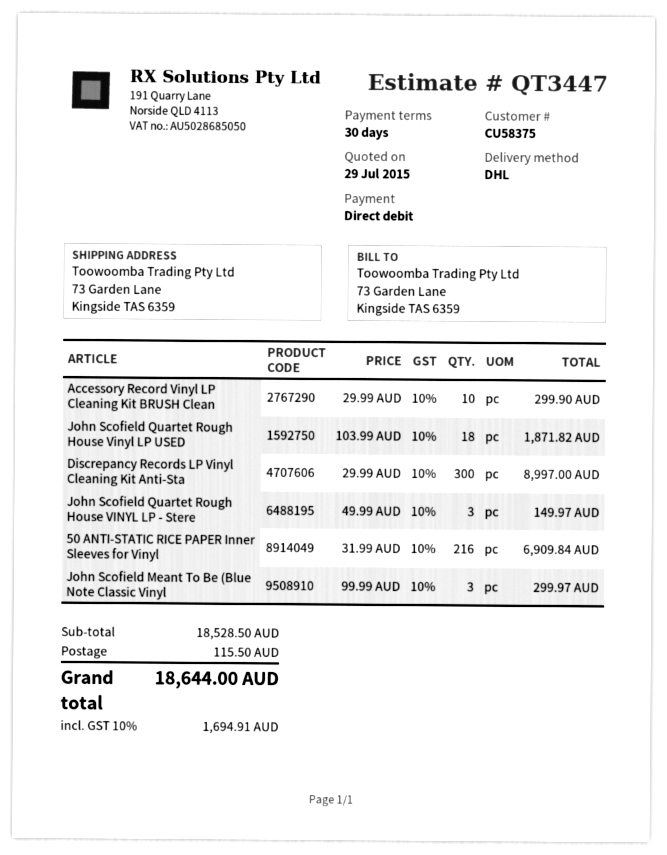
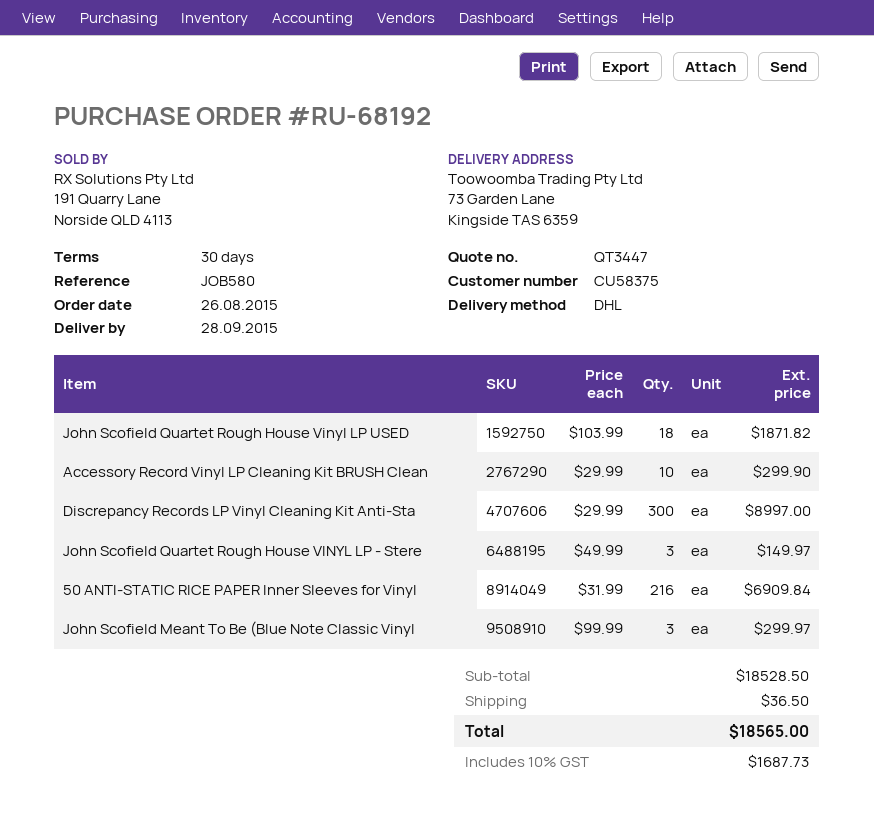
shipping: 115.50 -> 36.50
tax: 10% = 1694.91 -> 10% = 1687.73
total: 18644.00 -> 18565.00

